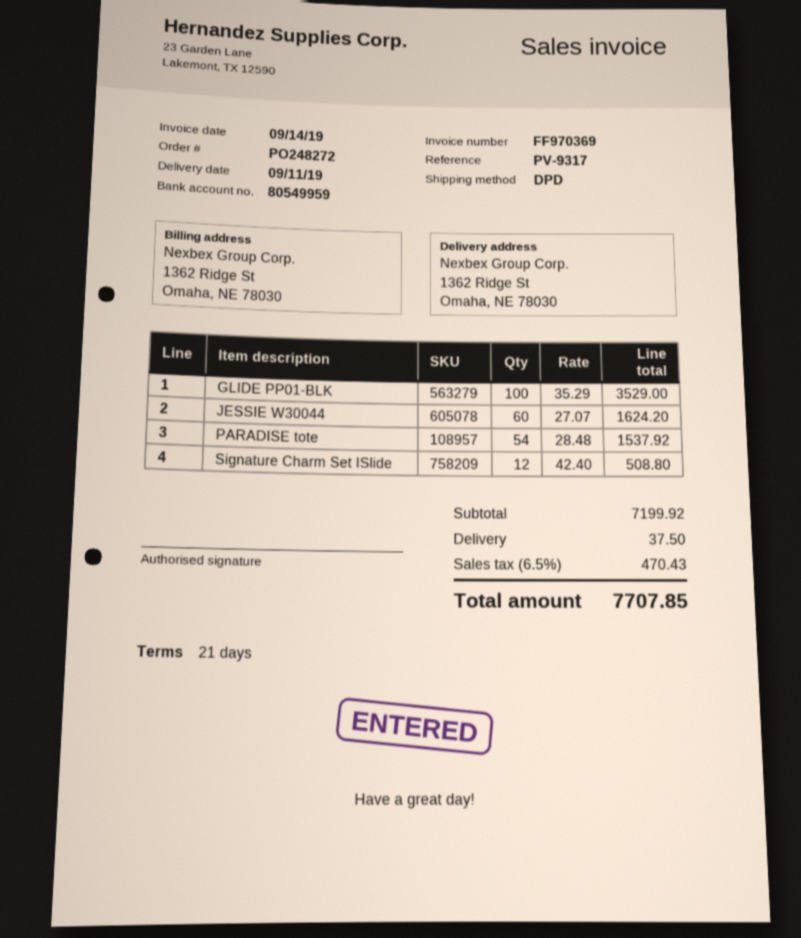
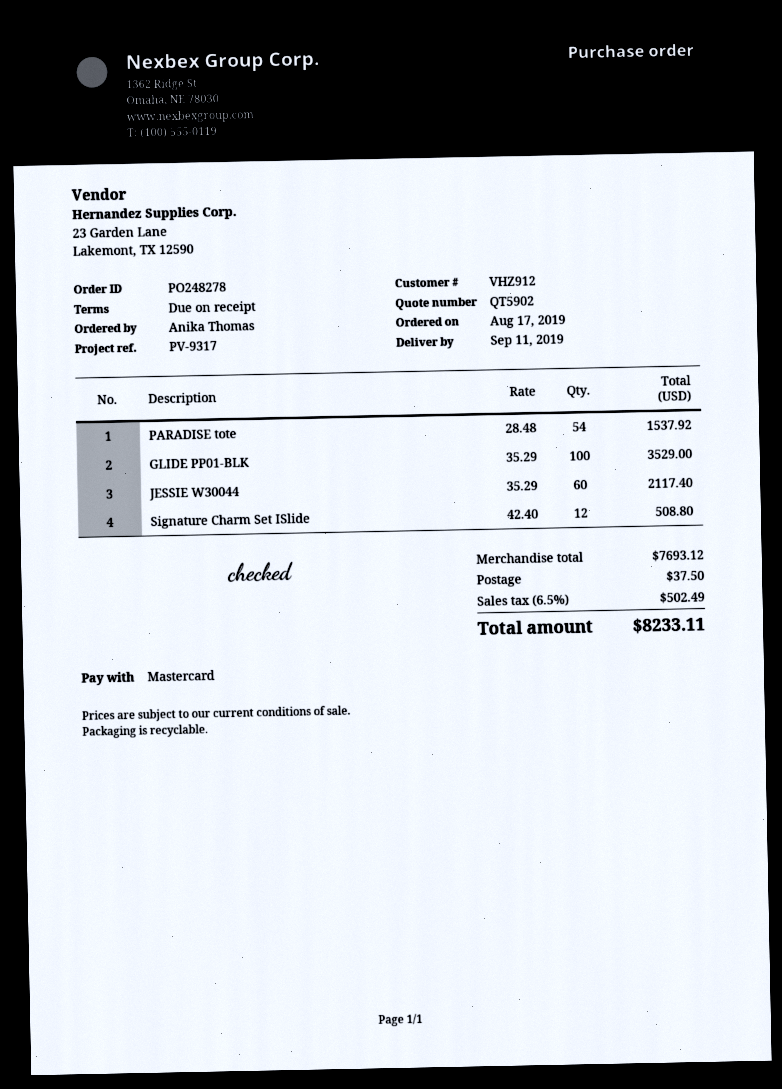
order number: PO248272 -> PO248278
payment terms: 21 days -> on receipt
JESSIE W30044: 60 x 27.07 = 1624.20 -> 60 x 35.29 = 2117.40
subtotal: 7199.92 -> 7693.12
tax: 6.5% = 470.43 -> 6.5% = 502.49
total: 7707.85 -> 8233.11

